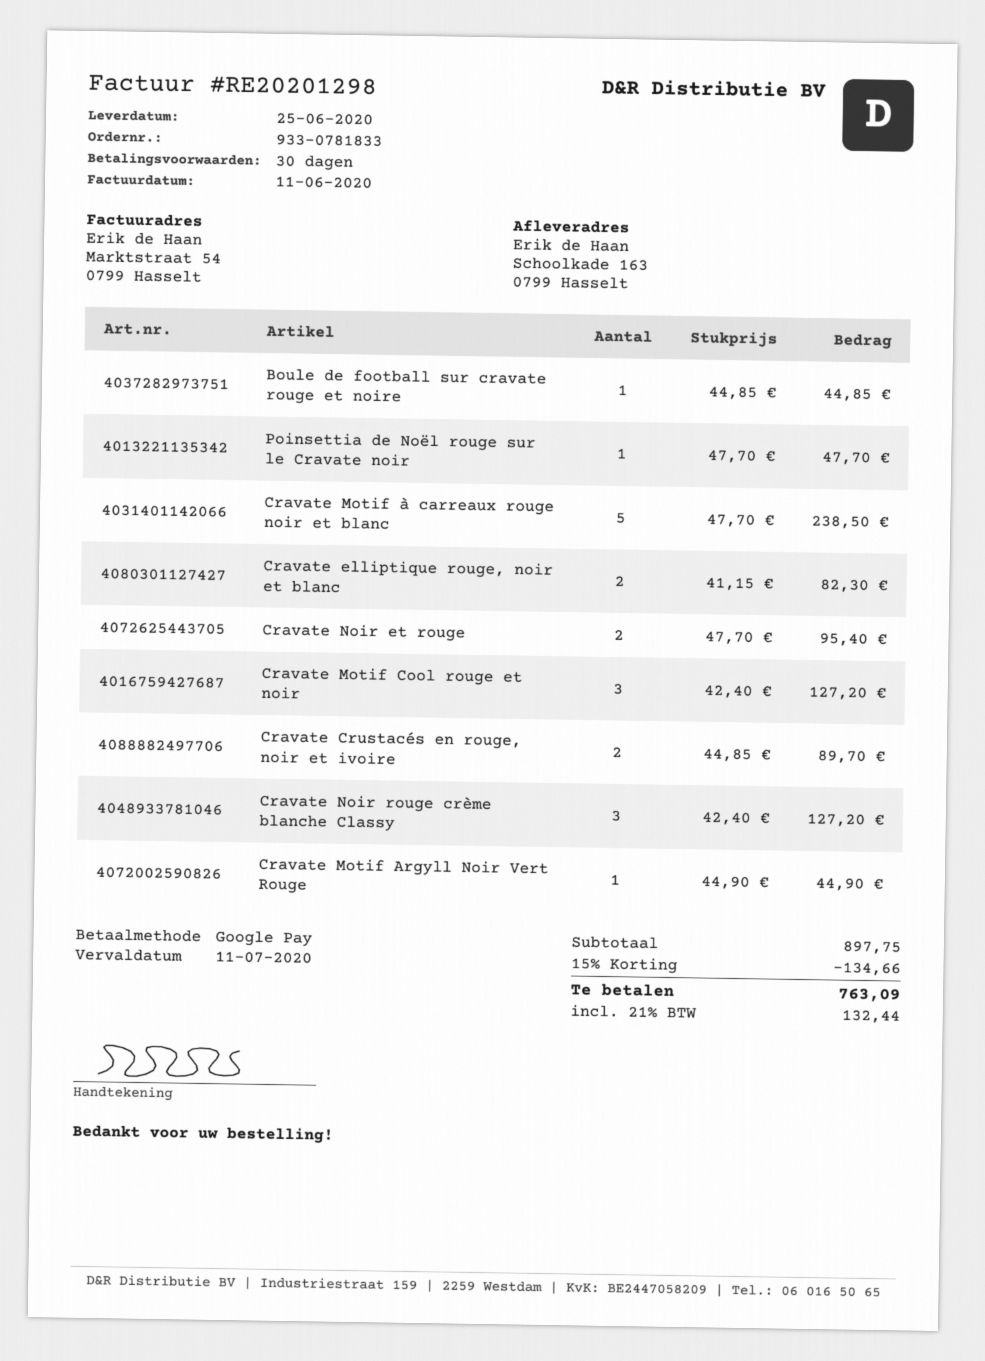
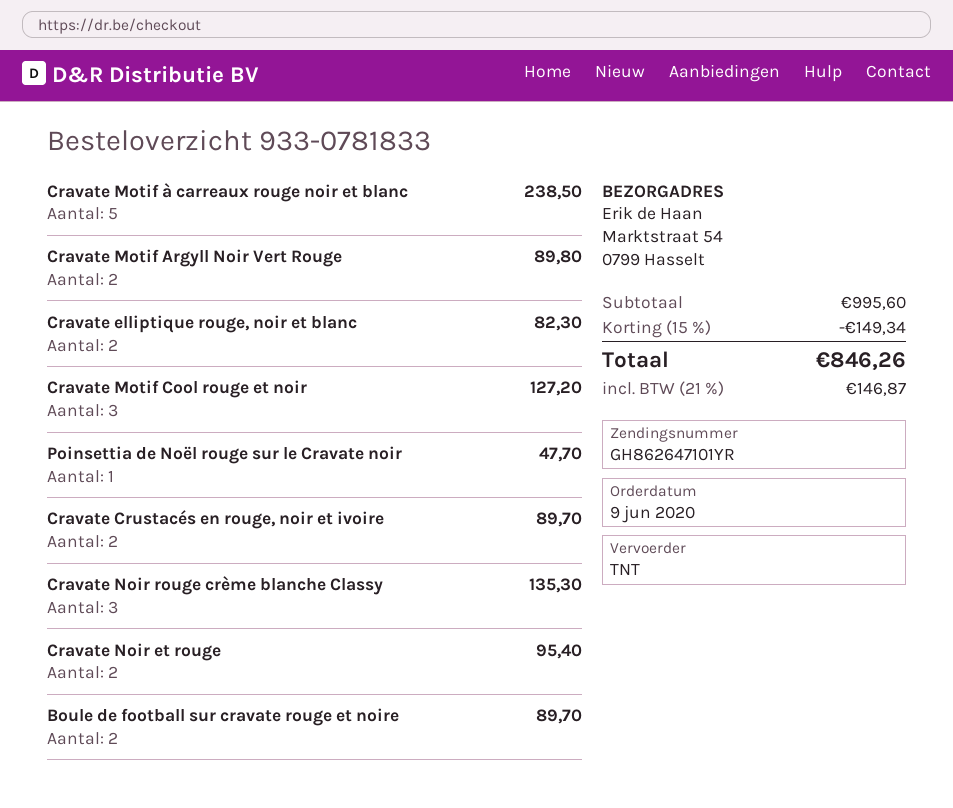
ship to: Schoolkade 163, 0799 Hasselt -> Marktstraat 54, 0799 Hasselt
Boule de football sur cravate rouge et noire: 1 for 44.85 -> 2 for 89.70
Cravate Noir rouge crème blanche Classy: 3 for 127.20 -> 3 for 135.30
Cravate Motif Argyll Noir Vert Rouge: 1 for 44.90 -> 2 for 89.80
subtotal: 897.75 -> 995.60
discount: 15% = 134.66 -> 15% = 149.34
tax: 21% = 132.44 -> 21% = 146.87
total: 763.09 -> 846.26

